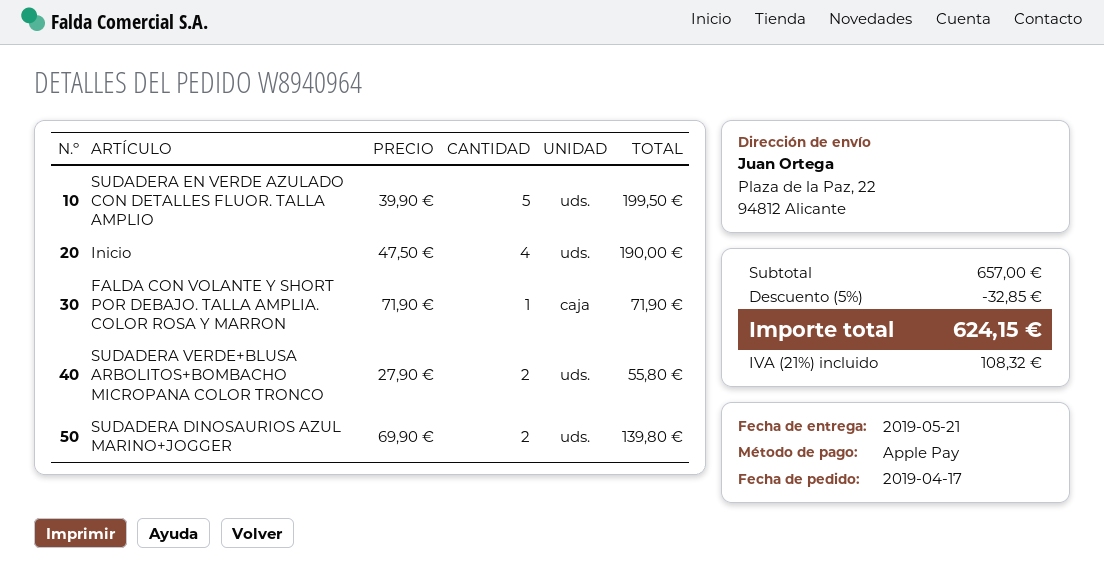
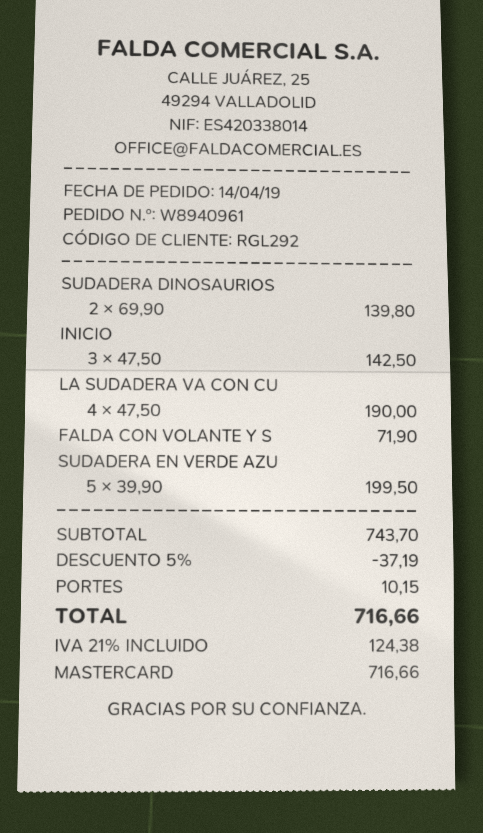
order number: W8940964 -> W8940961
order date: 2019-04-17 -> 2019-04-14
payment method: Apple Pay -> Mastercard
Inicio: 4 x 47.50 = 190.00 -> 3 x 47.50 = 142.50
SUDADERA VERDE+BLUSA ARBOLITOS+BOMBACHO MICROPANA COLOR TRONCO: 2 x 27.90 = 55.80 -> none
LA SUDADERA VA CON CU: none -> 4 x 47.50 = 190.00
subtotal: 657.00 -> 743.70
discount: 5% = 32.85 -> 5% = 37.19
shipping: none -> 10.15
tax: 21% = 108.32 -> 21% = 124.38
total: 624.15 -> 716.66

